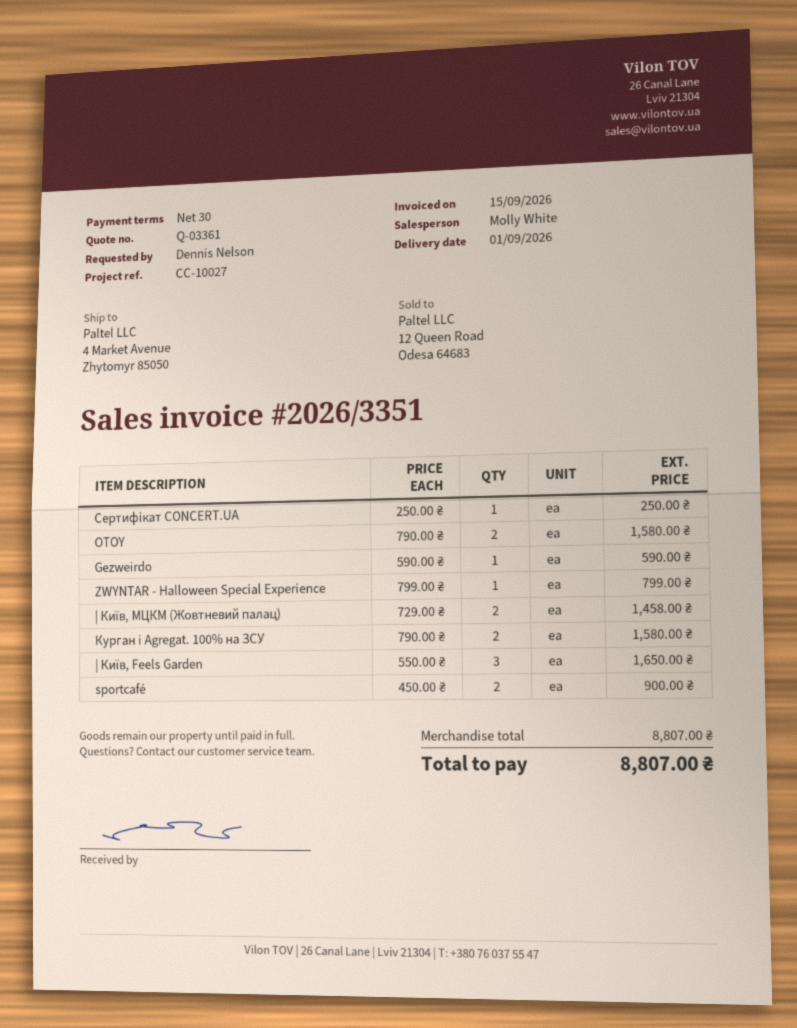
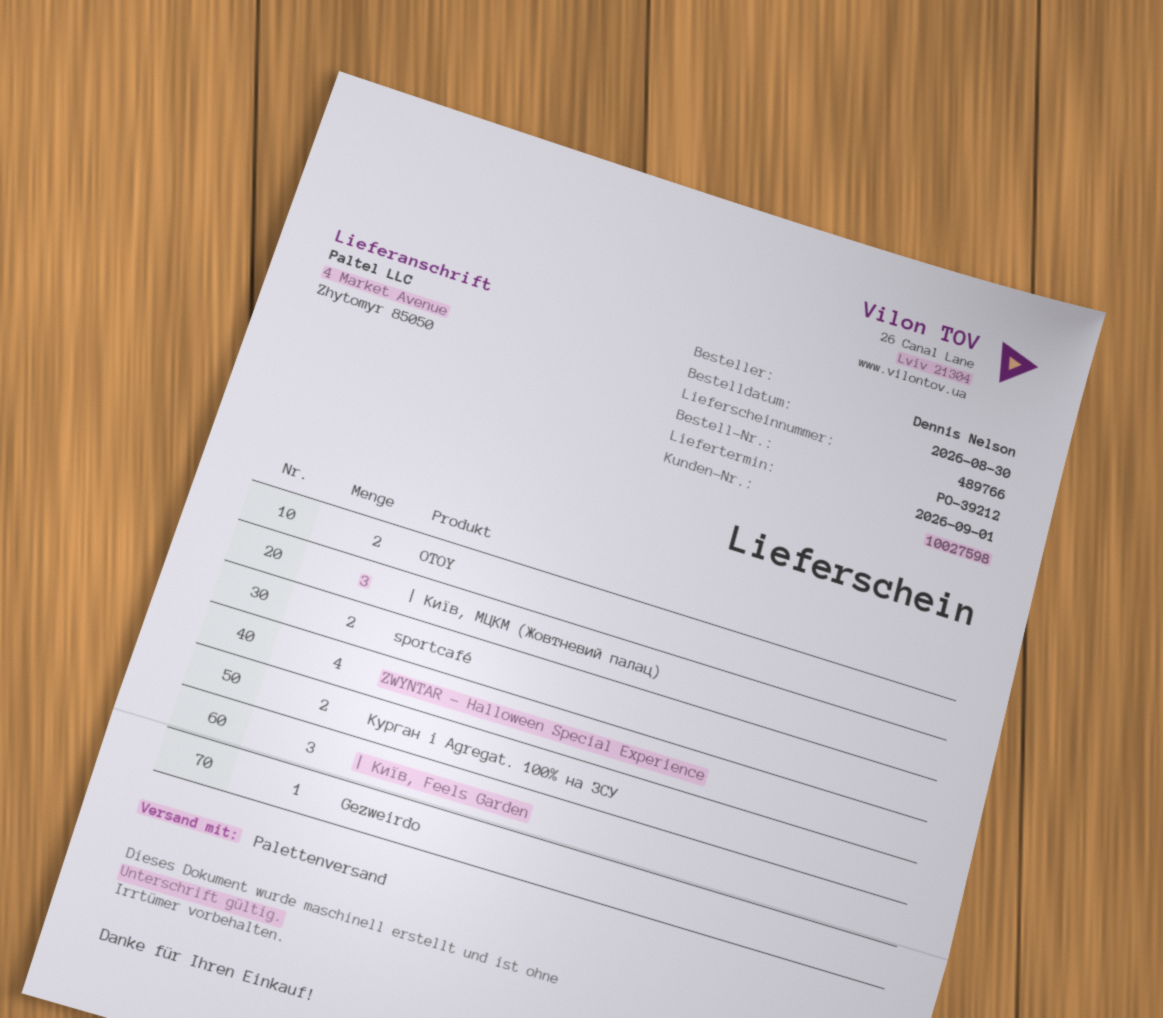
Сертифікат CONCERT.UA: 1 -> none
ZWYNTAR - Halloween Special Experience: 1 -> 4
| Київ, МЦКМ (Жовтневий палац): 2 -> 3

